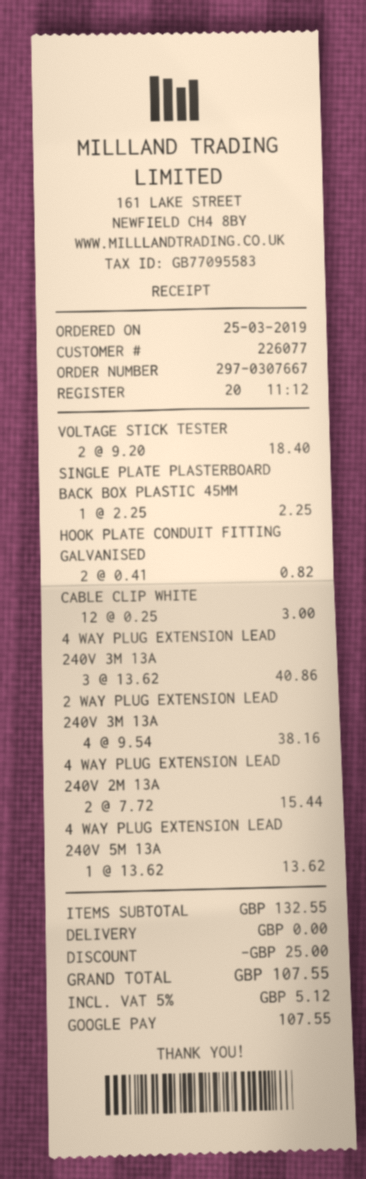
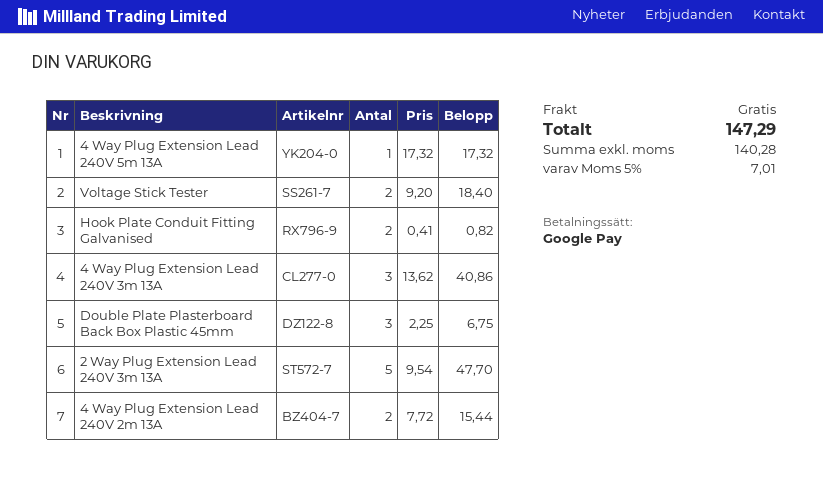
SINGLE PLATE PLASTERBOARD BACK BOX PLASTIC 45MM: 1 x 2.25 = 2.25 -> none
CABLE CLIP WHITE: 12 x 0.25 = 3.00 -> none
2 WAY PLUG EXTENSION LEAD 240V 3M 13A: 4 x 9.54 = 38.16 -> 5 x 9.54 = 47.70
4 WAY PLUG EXTENSION LEAD 240V 5M 13A: 1 x 13.62 = 13.62 -> 1 x 17.32 = 17.32
Double Plate Plasterboard Back Box Plastic 45mm: none -> 3 x 2.25 = 6.75
discount: 25.00 -> none
tax: 5% = 5.12 -> 5% = 7.01
total: 107.55 -> 147.29

